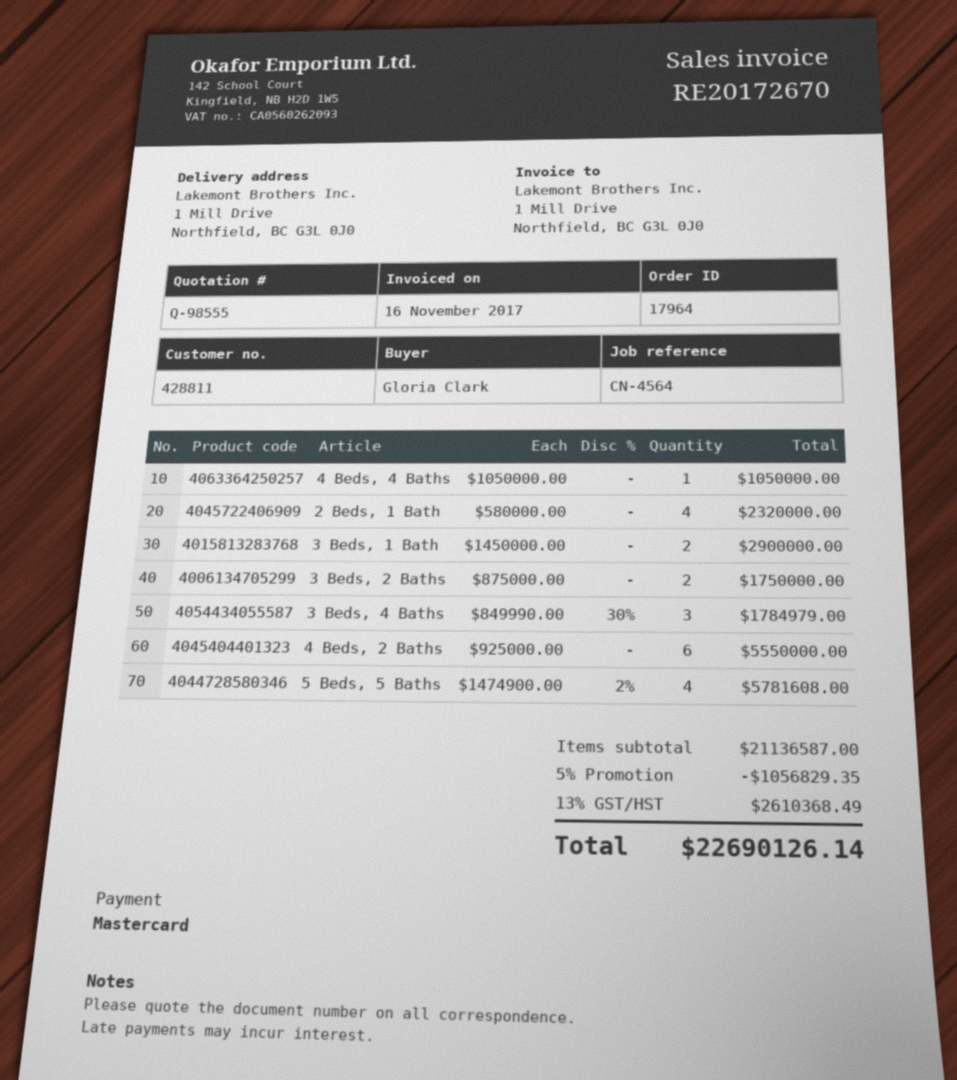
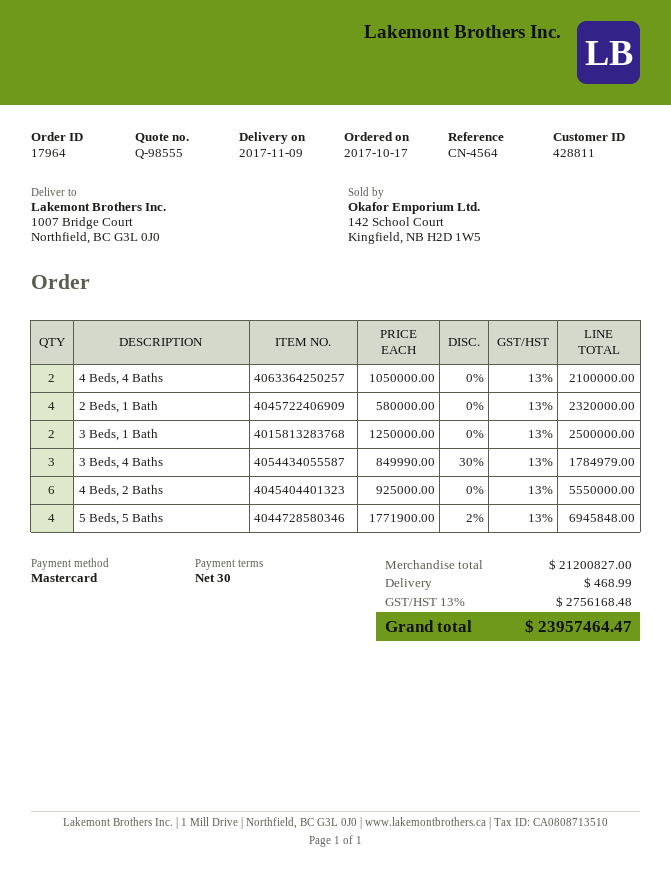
ship to: 1 Mill Drive, Northfield, BC G3L 0J0 -> 1007 Bridge Court, Northfield, BC G3L 0J0
4 Beds, 4 Baths: 1 x 1050000.00 = 1050000.00 -> 2 x 1050000.00 = 2100000.00
3 Beds, 1 Bath: 2 x 1450000.00 = 2900000.00 -> 2 x 1250000.00 = 2500000.00
3 Beds, 2 Baths: 2 x 875000.00 = 1750000.00 -> none
5 Beds, 5 Baths: 4 x 1474900.00 - 2% = 5781608.00 -> 4 x 1771900.00 - 2% = 6945848.00
subtotal: 21136587.00 -> 21200827.00
discount: 5% = 1056829.35 -> none
shipping: none -> 468.99
tax: 13% = 2610368.49 -> 13% = 2756168.48
total: 22690126.14 -> 23957464.47

